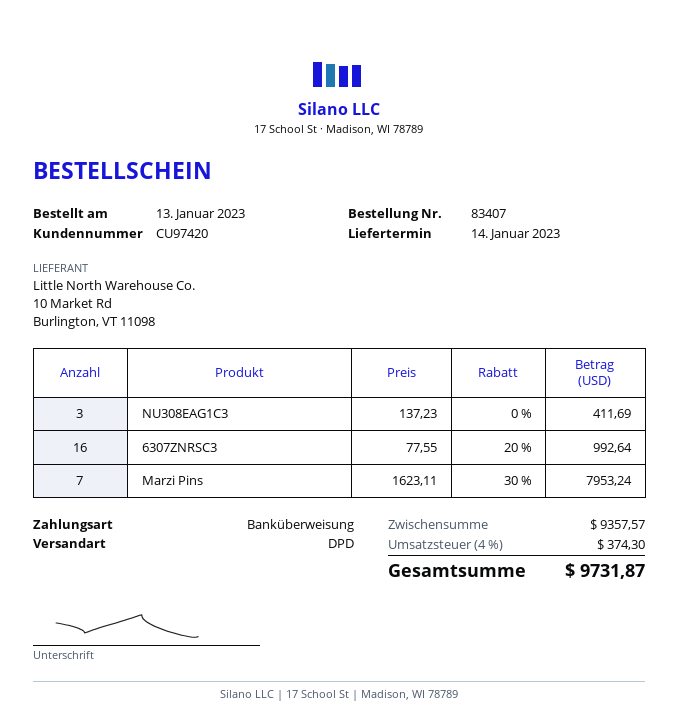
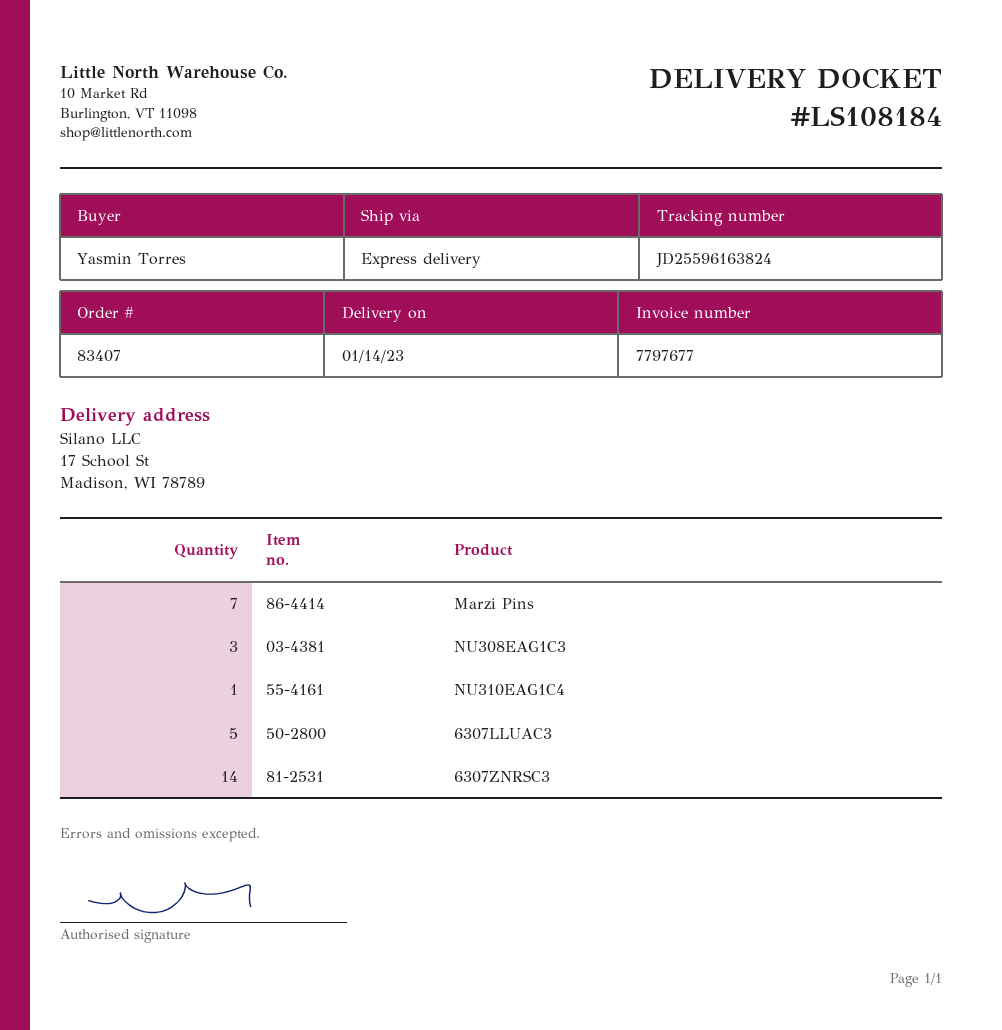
shipping method: DPD -> express
6307ZNRSC3: 16 -> 14
NU310EAG1C4: none -> 1
6307LLUAC3: none -> 5

